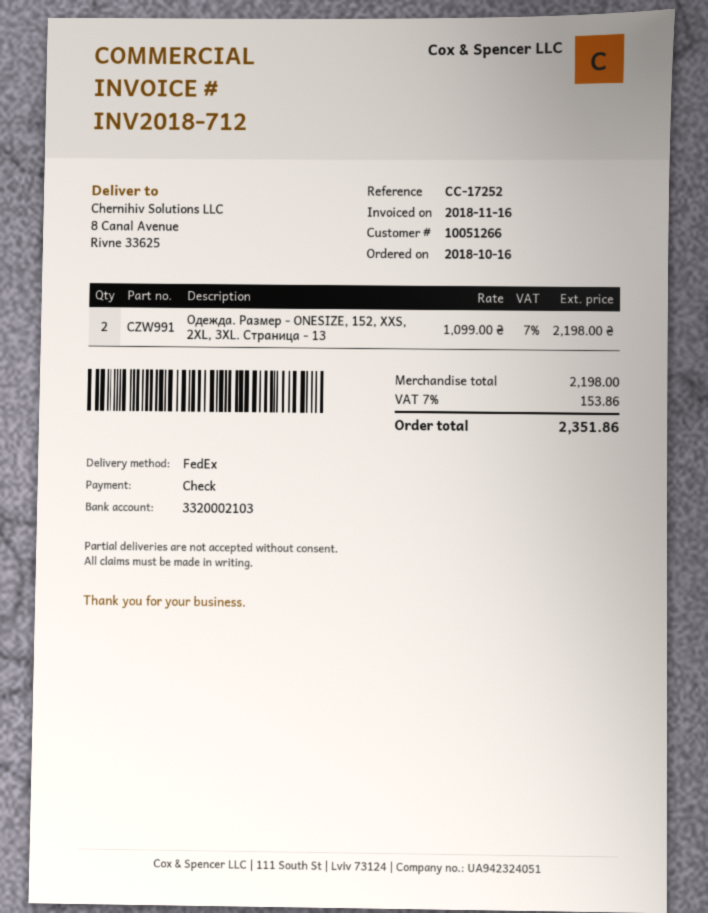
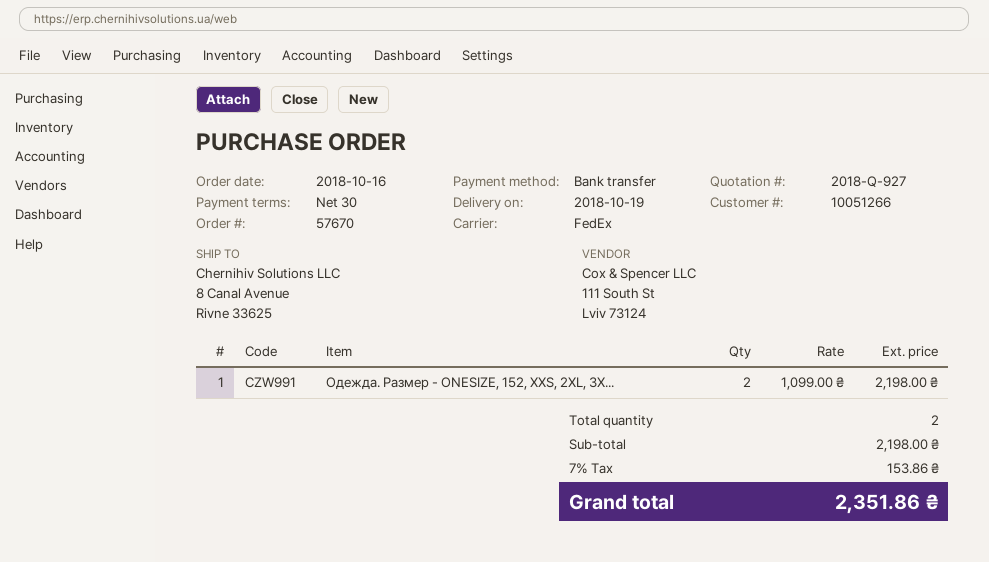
payment method: cheque -> bank transfer

